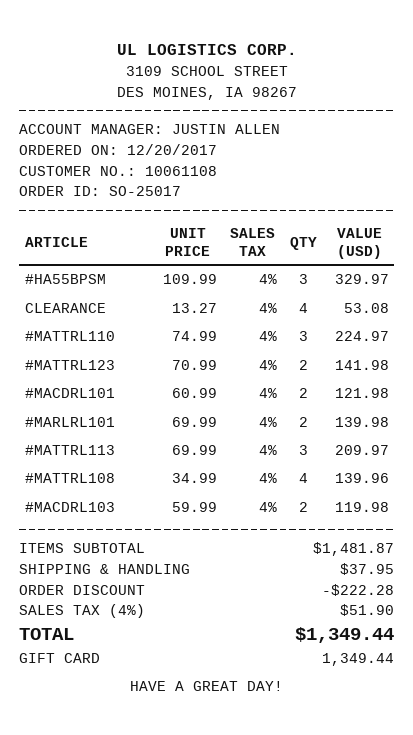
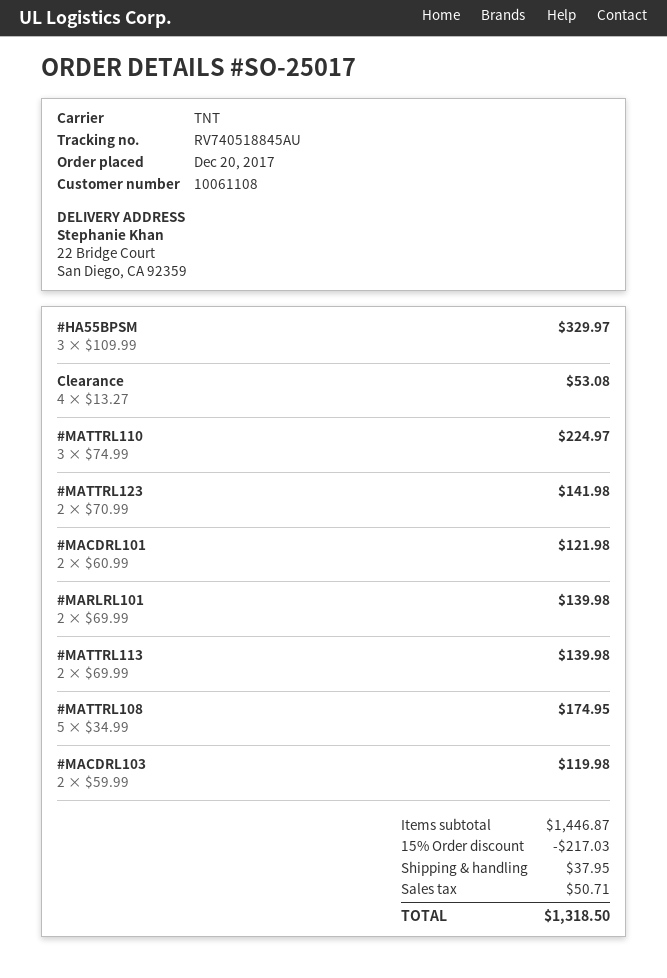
#MATTRL113: 3 x 69.99 = 209.97 -> 2 x 69.99 = 139.98
#MATTRL108: 4 x 34.99 = 139.96 -> 5 x 34.99 = 174.95
subtotal: 1481.87 -> 1446.87
discount: 222.28 -> 217.03
tax: 51.90 -> 50.71
total: 1349.44 -> 1318.50

